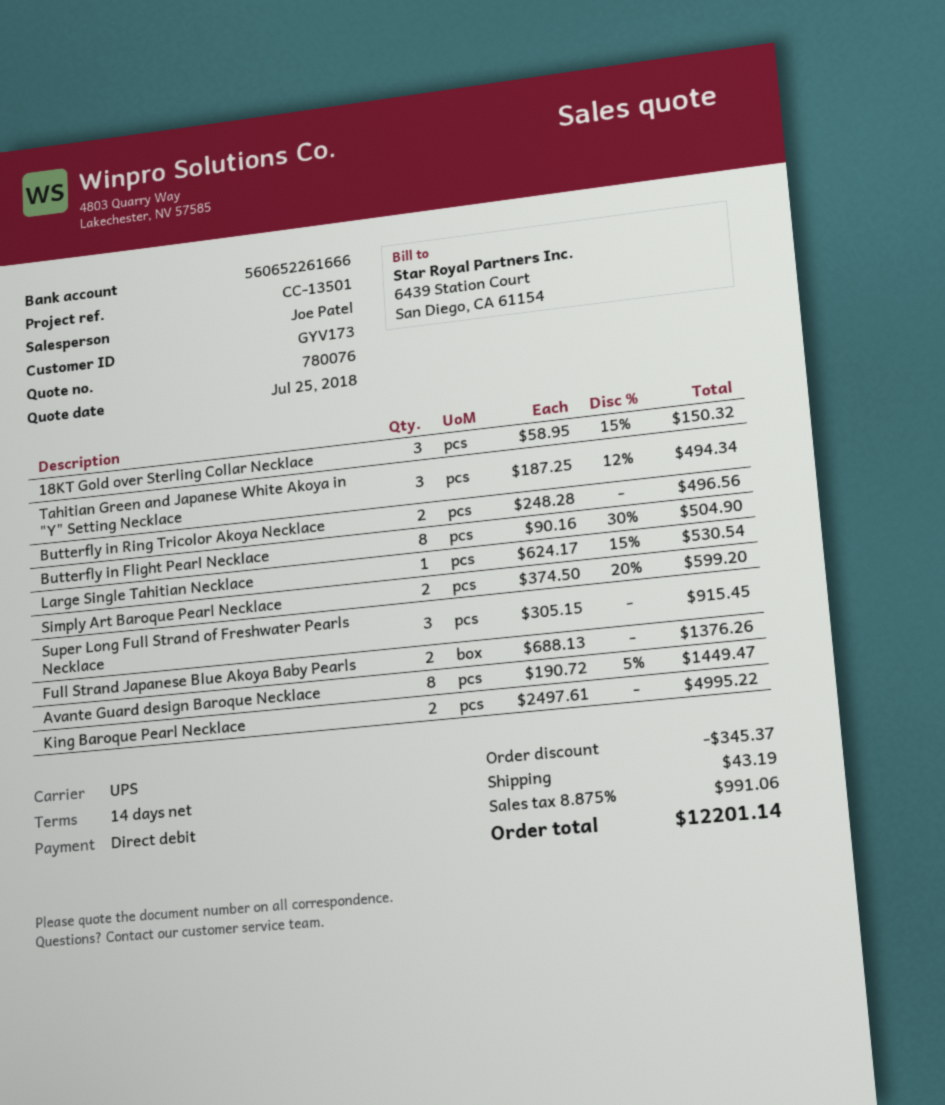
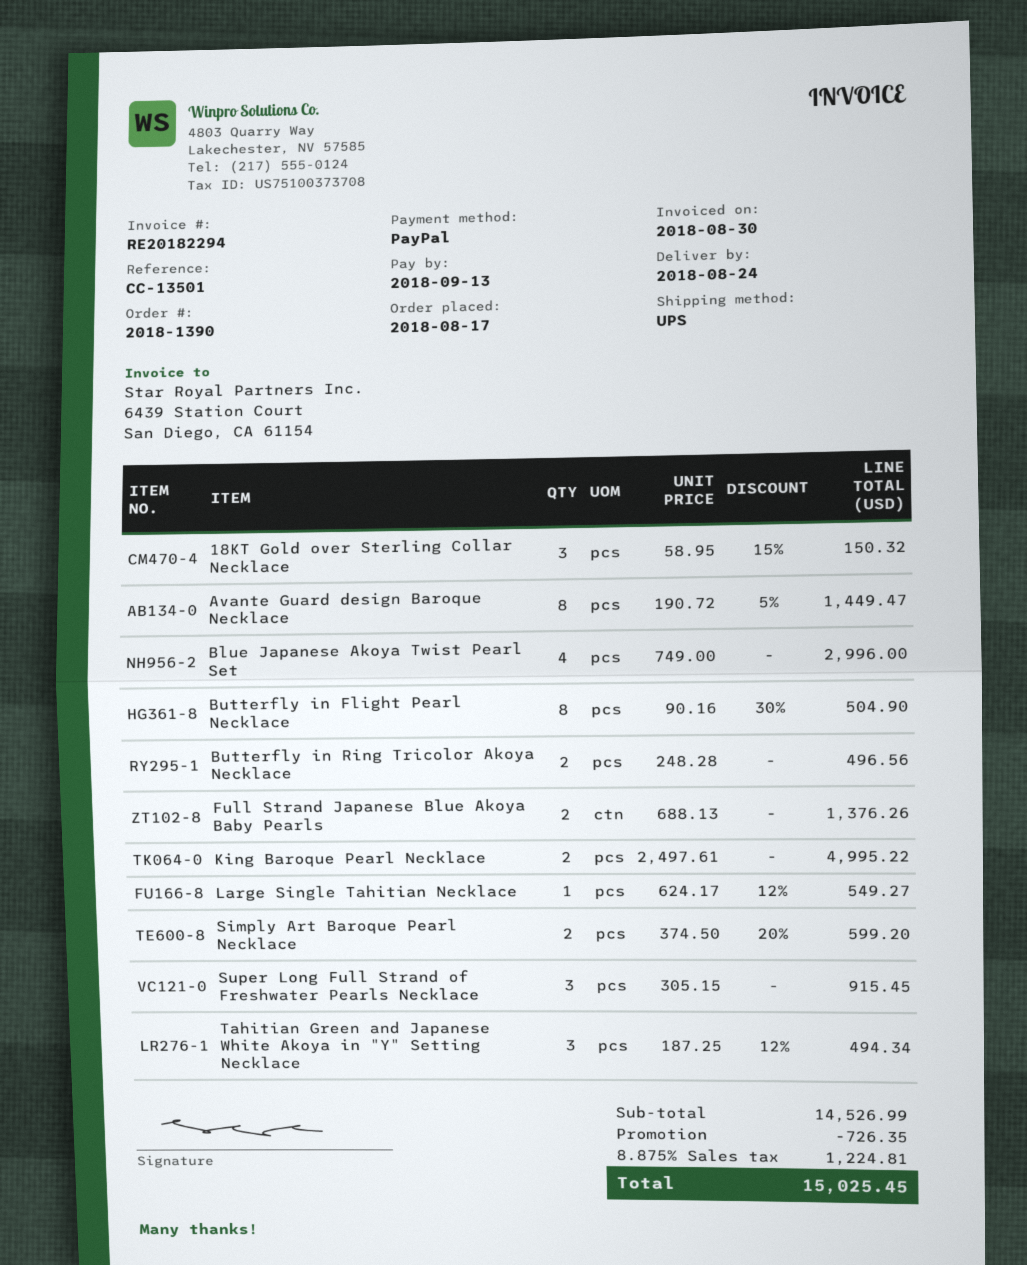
payment method: direct debit -> PayPal
Large Single Tahitian Necklace: 1 x 624.17 - 15% = 530.54 -> 1 x 624.17 - 12% = 549.27
Blue Japanese Akoya Twist Pearl Set: none -> 4 x 749.00 = 2996.00
discount: 345.37 -> 726.35
shipping: 43.19 -> none
tax: 8.875% = 991.06 -> 8.875% = 1224.81
total: 12201.14 -> 15025.45

